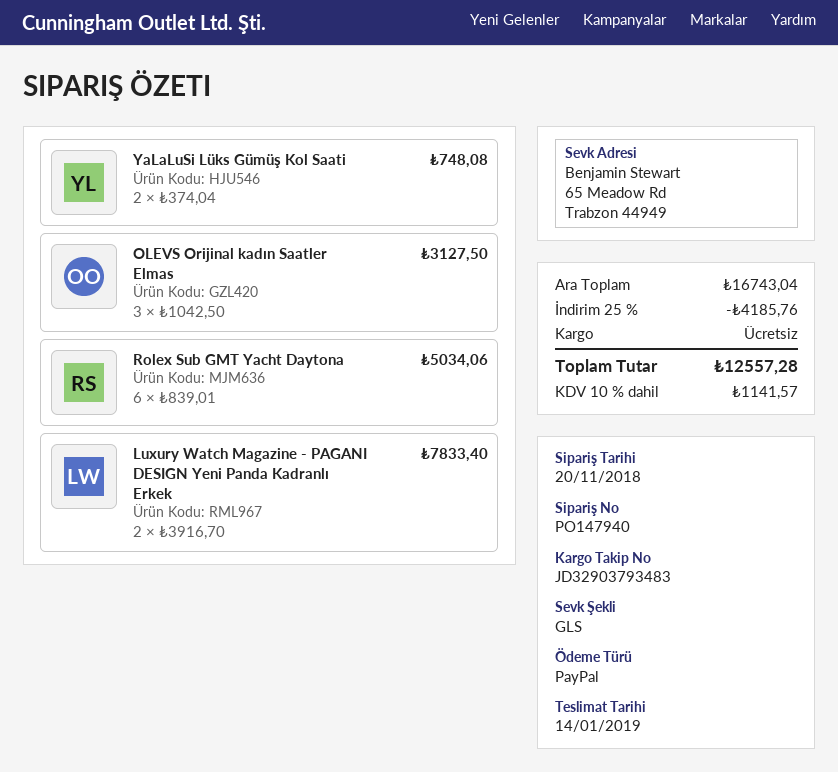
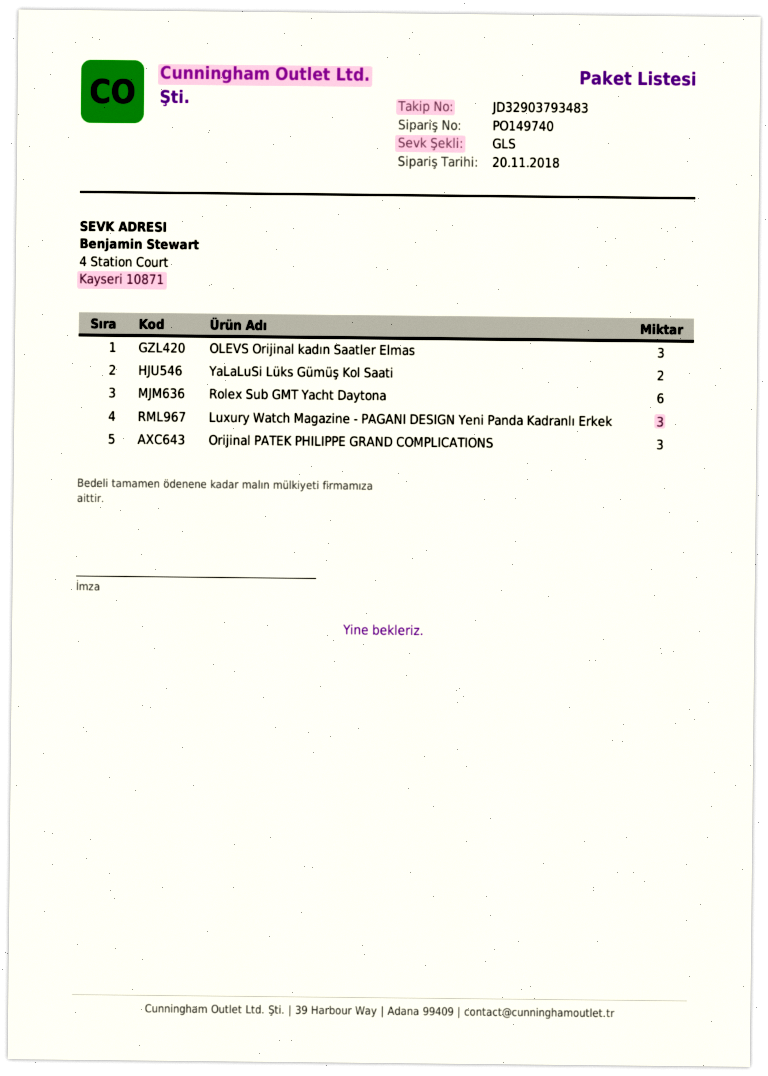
order number: PO147940 -> PO149740
ship to: 65 Meadow Rd, Trabzon 44949 -> 4 Station Court, Kayseri 10871
Luxury Watch Magazine - PAGANI DESIGN Yeni Panda Kadranlı Erkek: 2 -> 3
Orijinal PATEK PHILIPPE GRAND COMPLICATIONS: none -> 3

